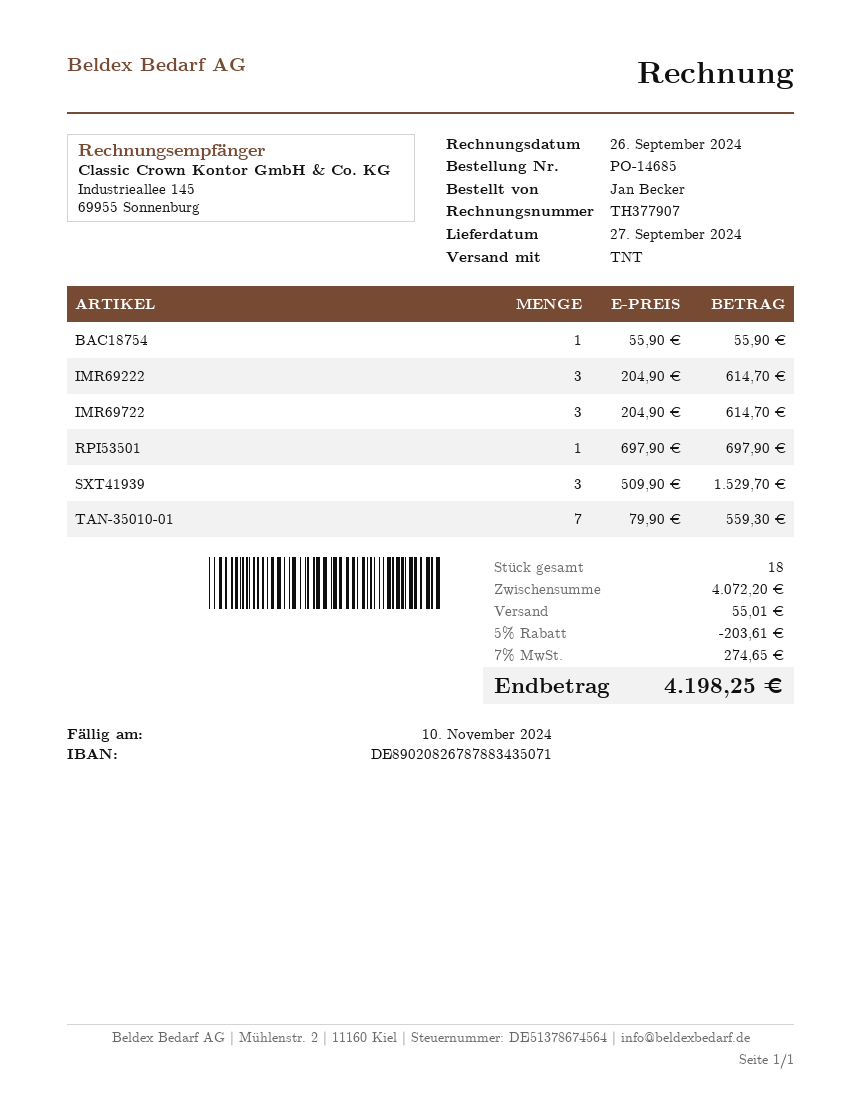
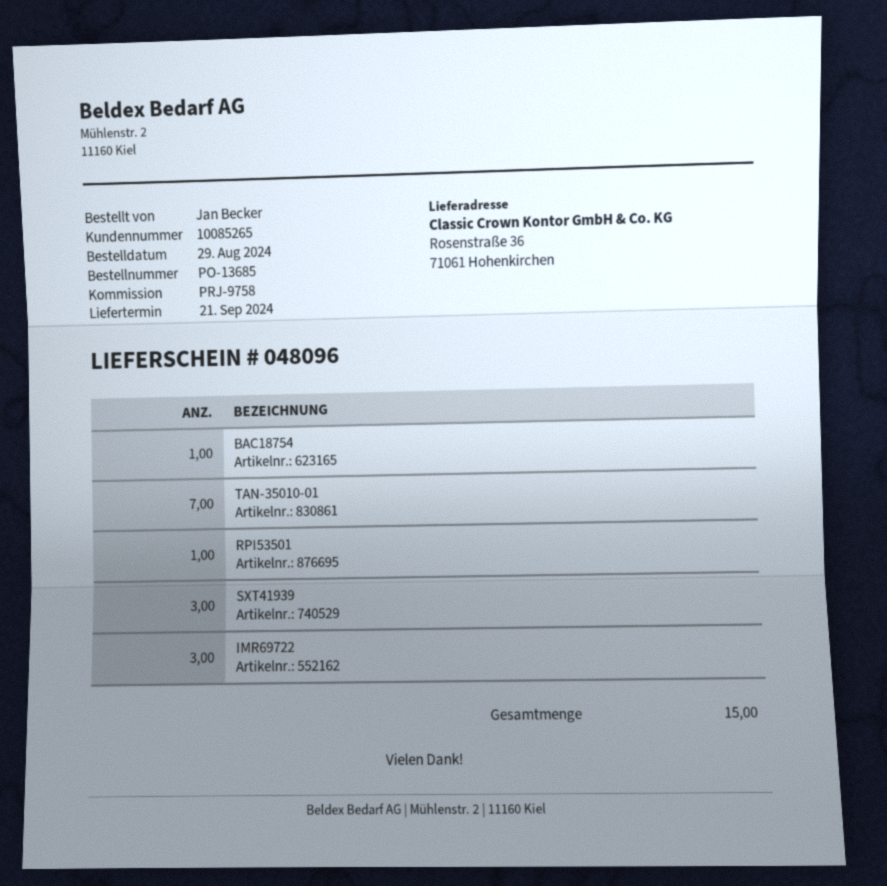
order number: PO-14685 -> PO-13685
delivery date: 2024-09-27 -> 2024-09-21
IMR69222: 3 -> none
total quantity: 18 -> 15

